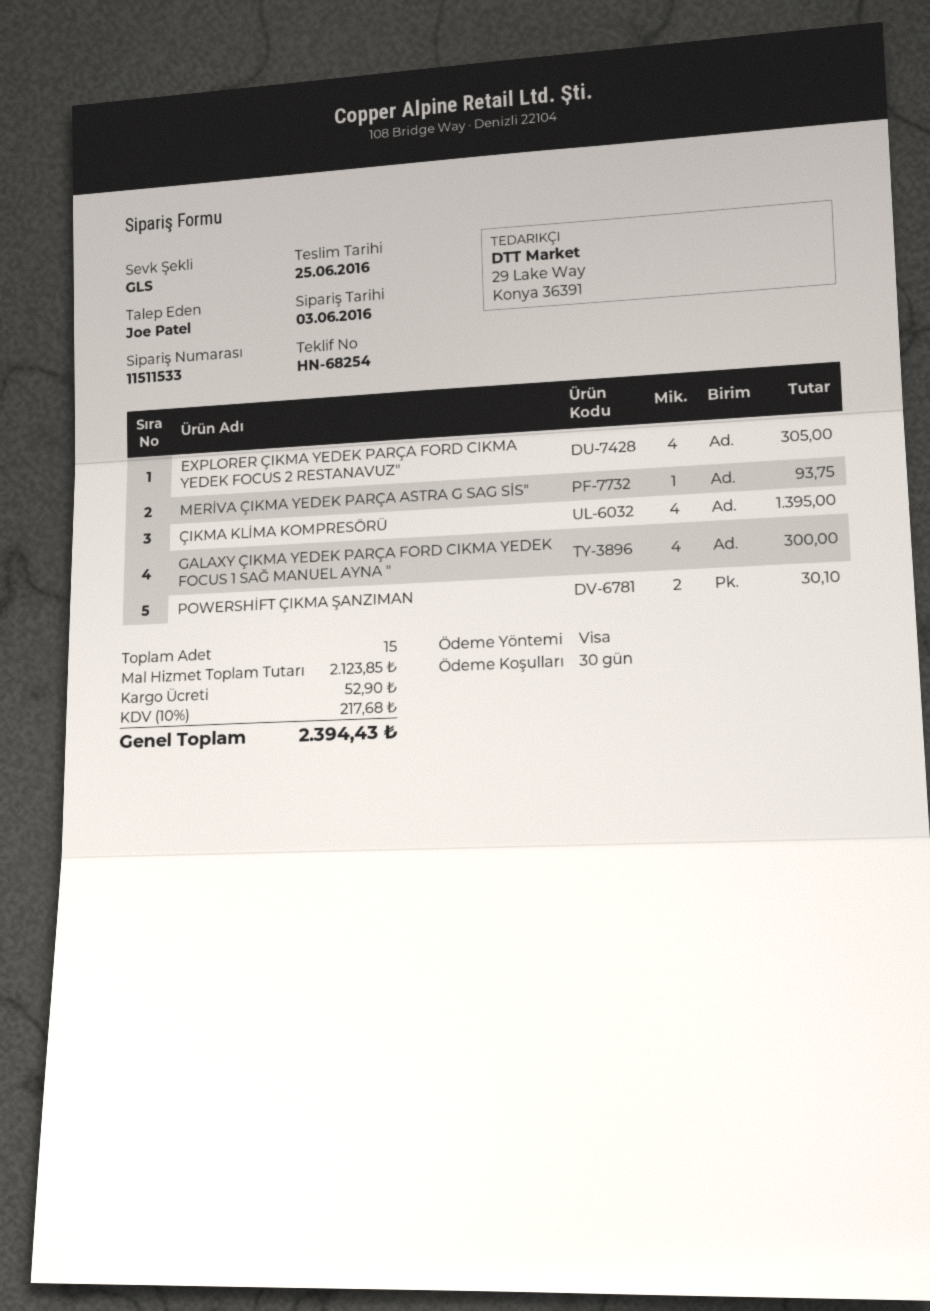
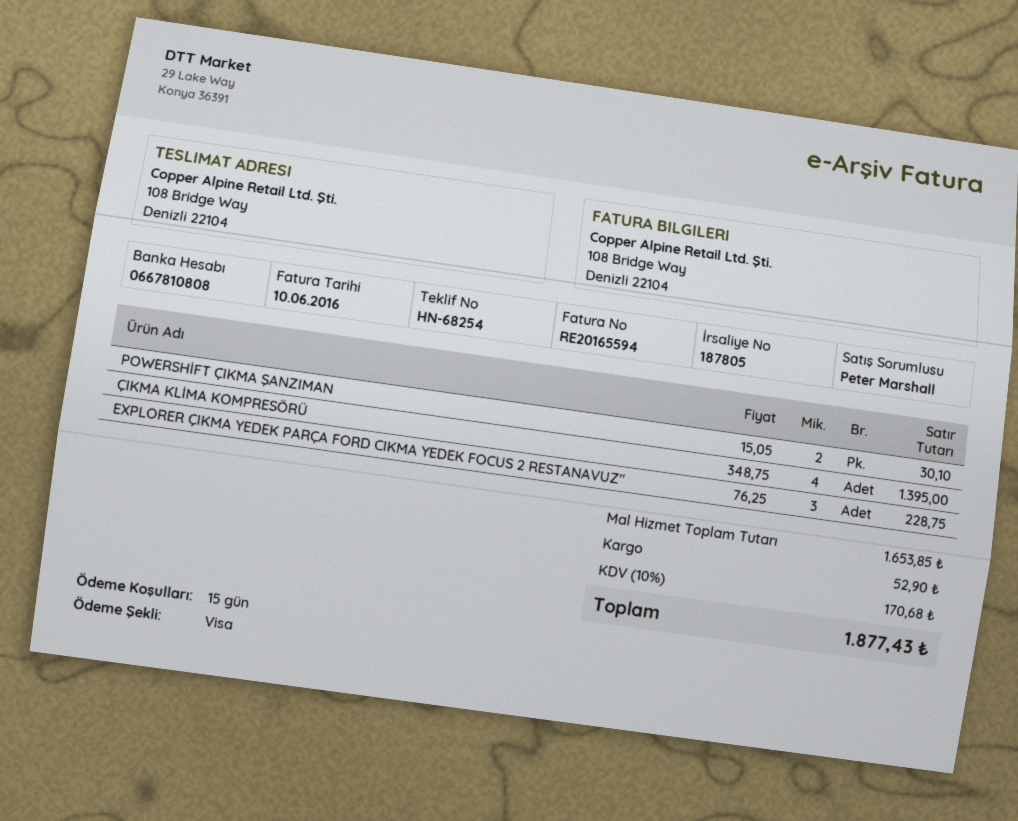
payment terms: 30 days -> 15 days
EXPLORER ÇIKMA YEDEK PARÇA FORD CIKMA YEDEK FOCUS 2 RESTANAVUZ": 4 for 305.00 -> 3 for 228.75
MERİVA ÇIKMA YEDEK PARÇA ASTRA G SAG SİS": 1 for 93.75 -> none
GALAXY ÇIKMA YEDEK PARÇA FORD CIKMA YEDEK FOCUS 1 SAĞ MANUEL AYNA ": 4 for 300.00 -> none
subtotal: 2123.85 -> 1653.85
tax: 10% = 217.68 -> 10% = 170.68
total: 2394.43 -> 1877.43

